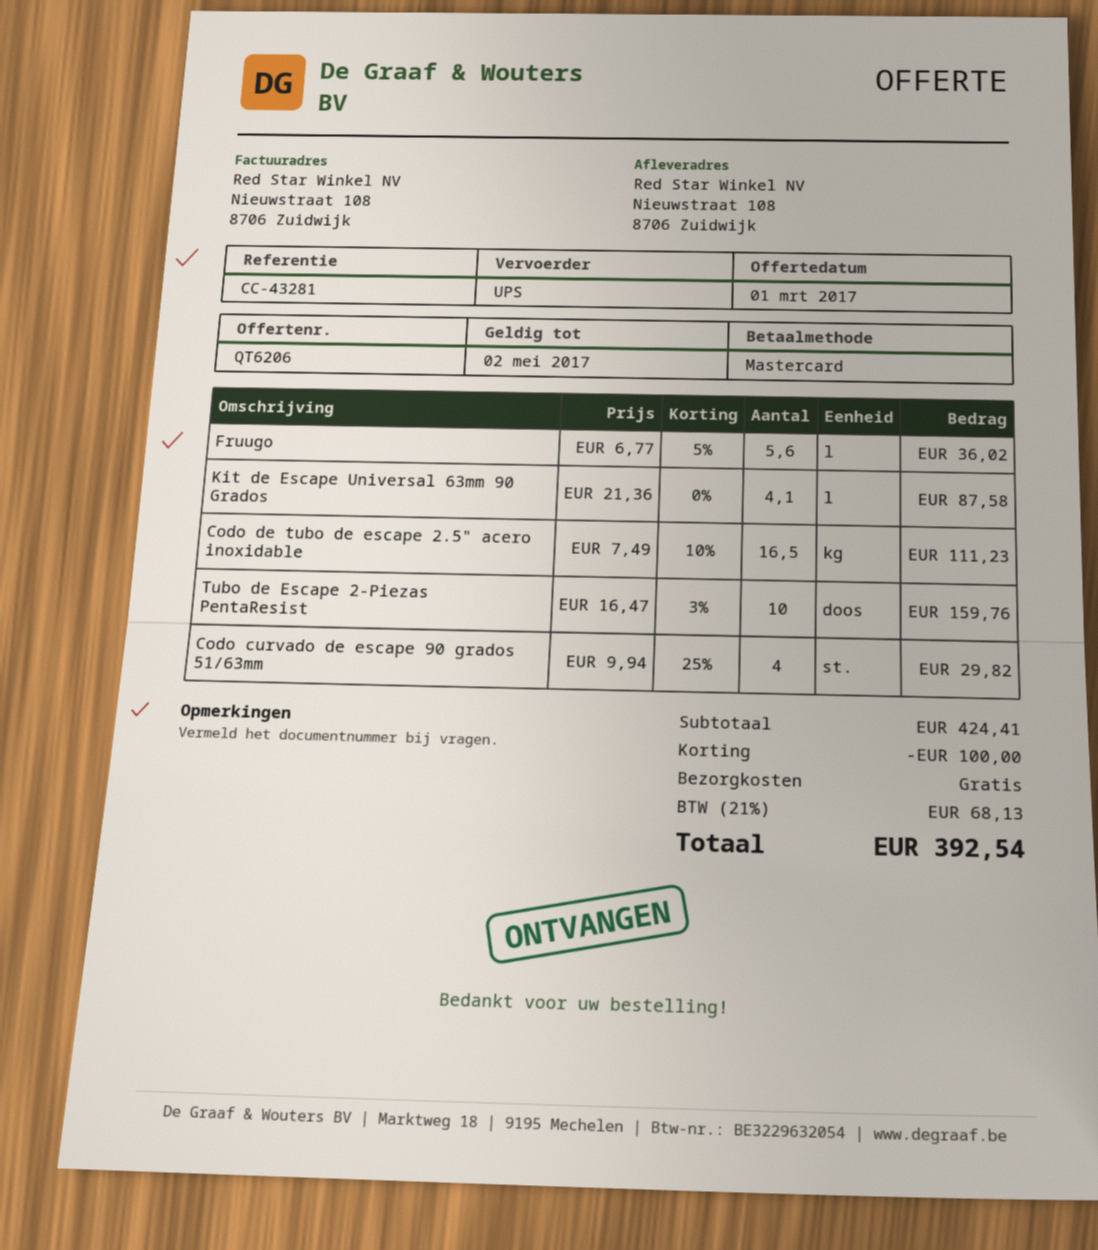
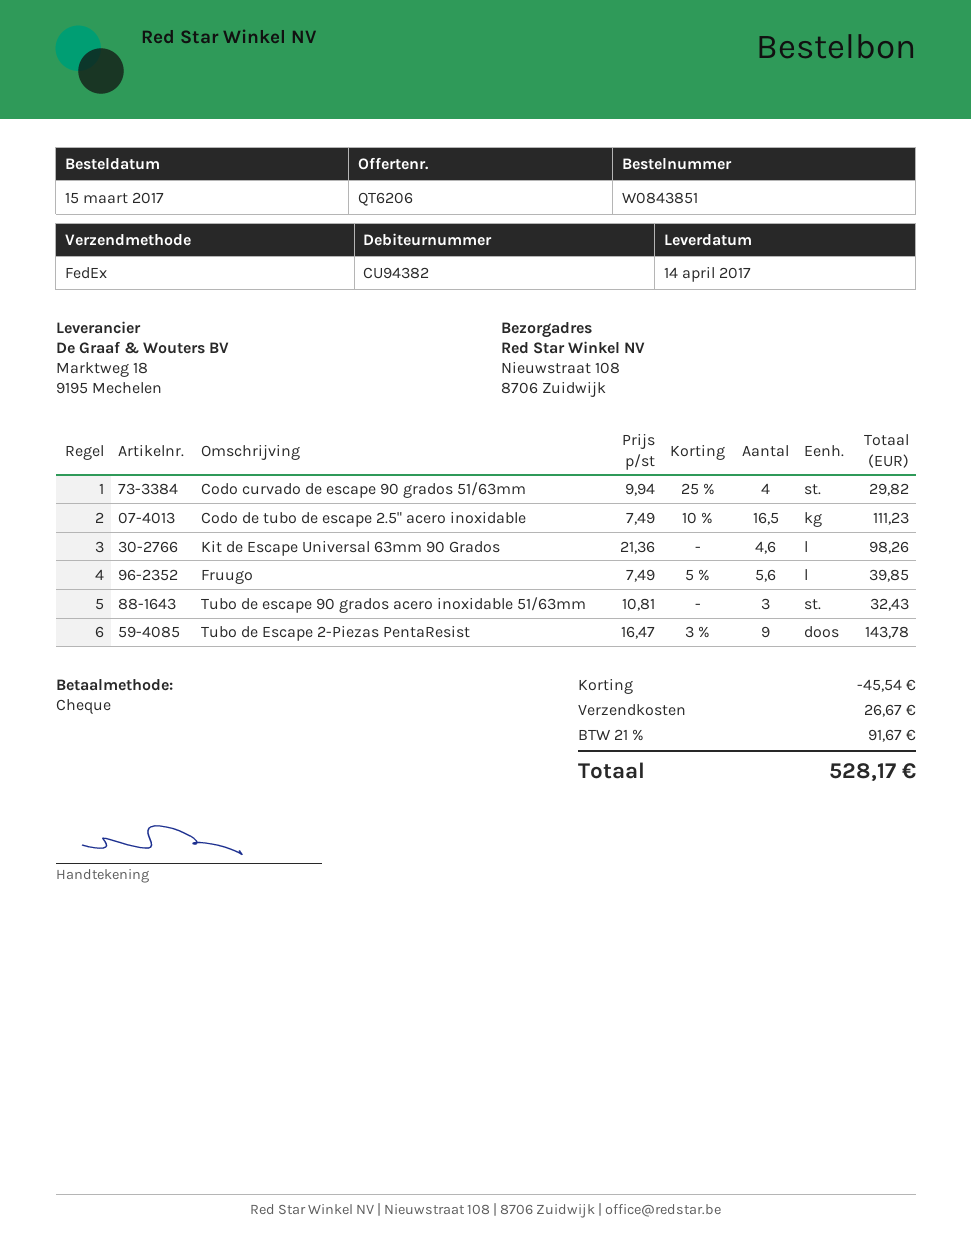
payment method: Mastercard -> cheque
shipping method: UPS -> FedEx
Fruugo: 5.6 x 6.77 - 5% = 36.02 -> 5.6 x 7.49 - 5% = 39.85
Kit de Escape Universal 63mm 90 Grados: 4.1 x 21.36 = 87.58 -> 4.6 x 21.36 = 98.26
Tubo de Escape 2-Piezas PentaResist: 10 x 16.47 - 3% = 159.76 -> 9 x 16.47 - 3% = 143.78
Tubo de escape 90 grados acero inoxidable 51/63mm: none -> 3 x 10.81 = 32.43
discount: 100.00 -> 45.54
shipping: 0.00 -> 26.67
tax: 21% = 68.13 -> 21% = 91.67
total: 392.54 -> 528.17

